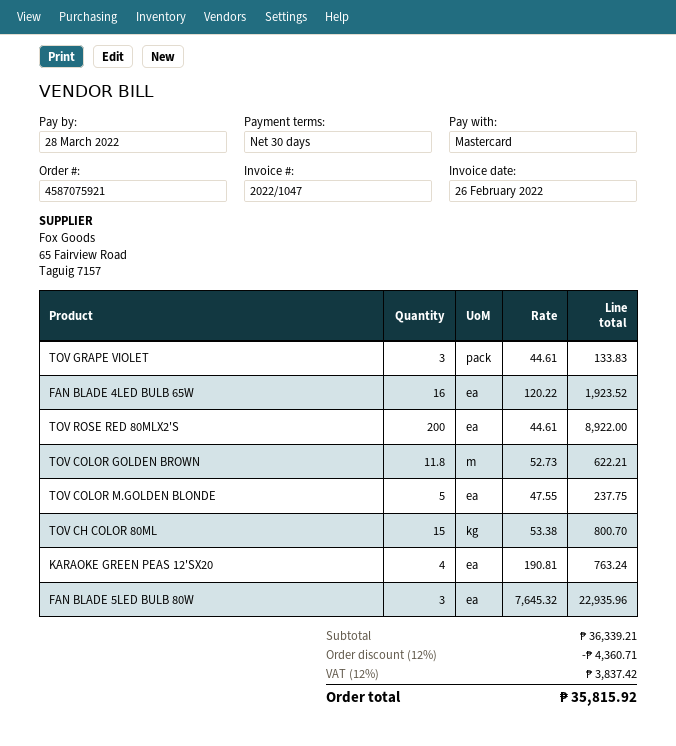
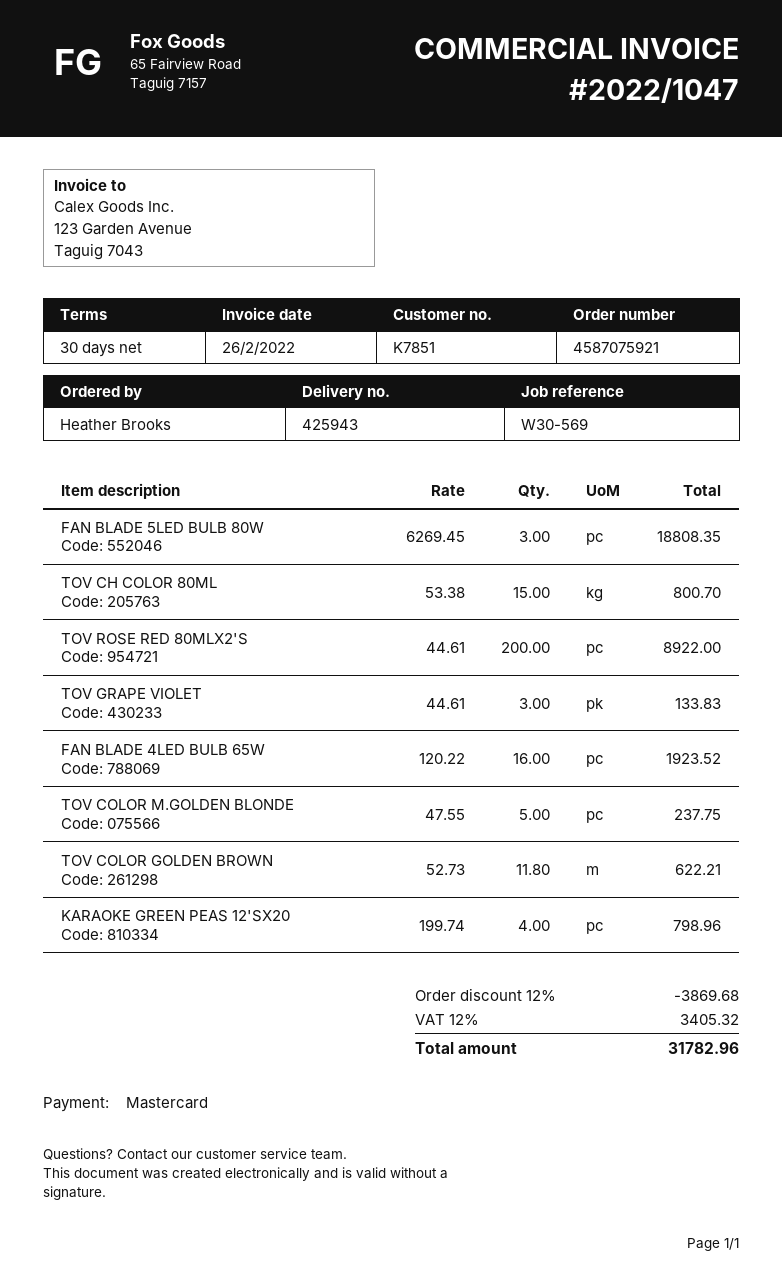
KARAOKE GREEN PEAS 12'SX20: 4 x 190.81 = 763.24 -> 4 x 199.74 = 798.96
FAN BLADE 5LED BULB 80W: 3 x 7645.32 = 22935.96 -> 3 x 6269.45 = 18808.35
discount: 12% = 4360.71 -> 12% = 3869.68
tax: 12% = 3837.42 -> 12% = 3405.32
total: 35815.92 -> 31782.96

